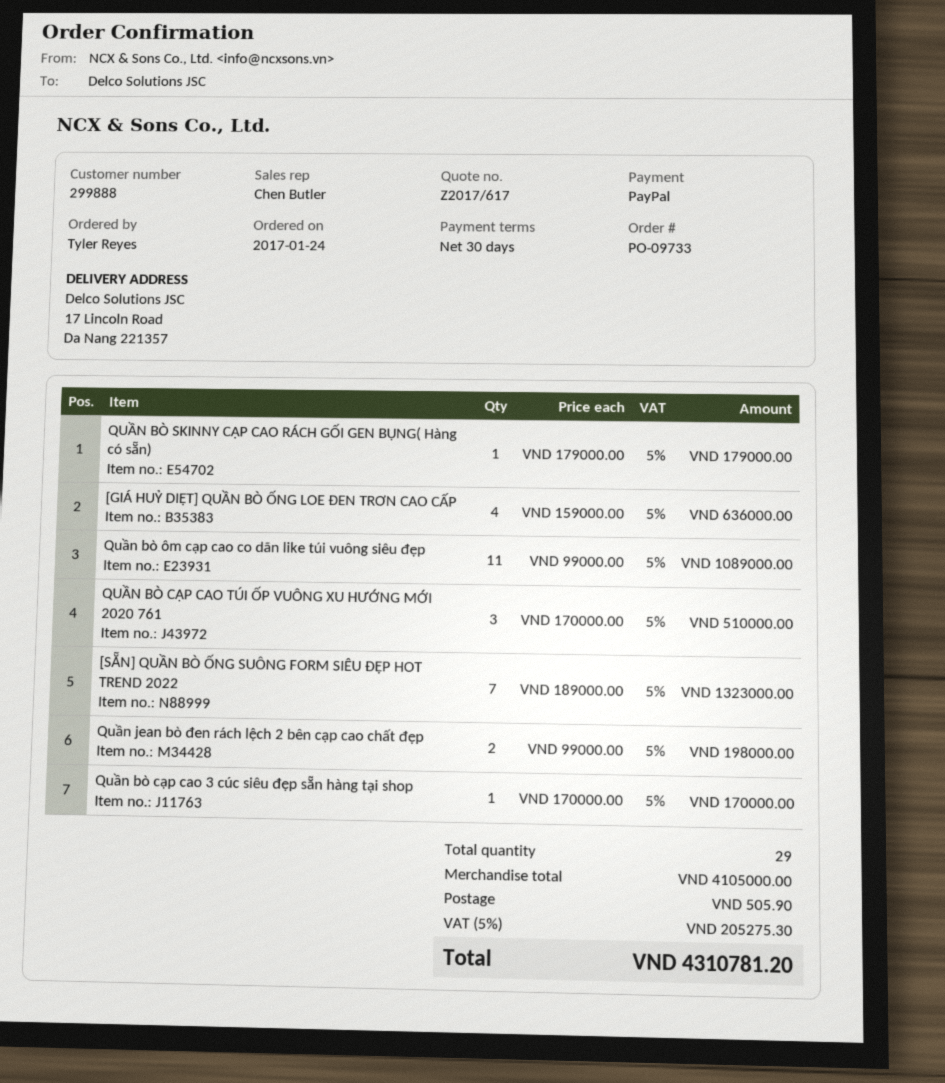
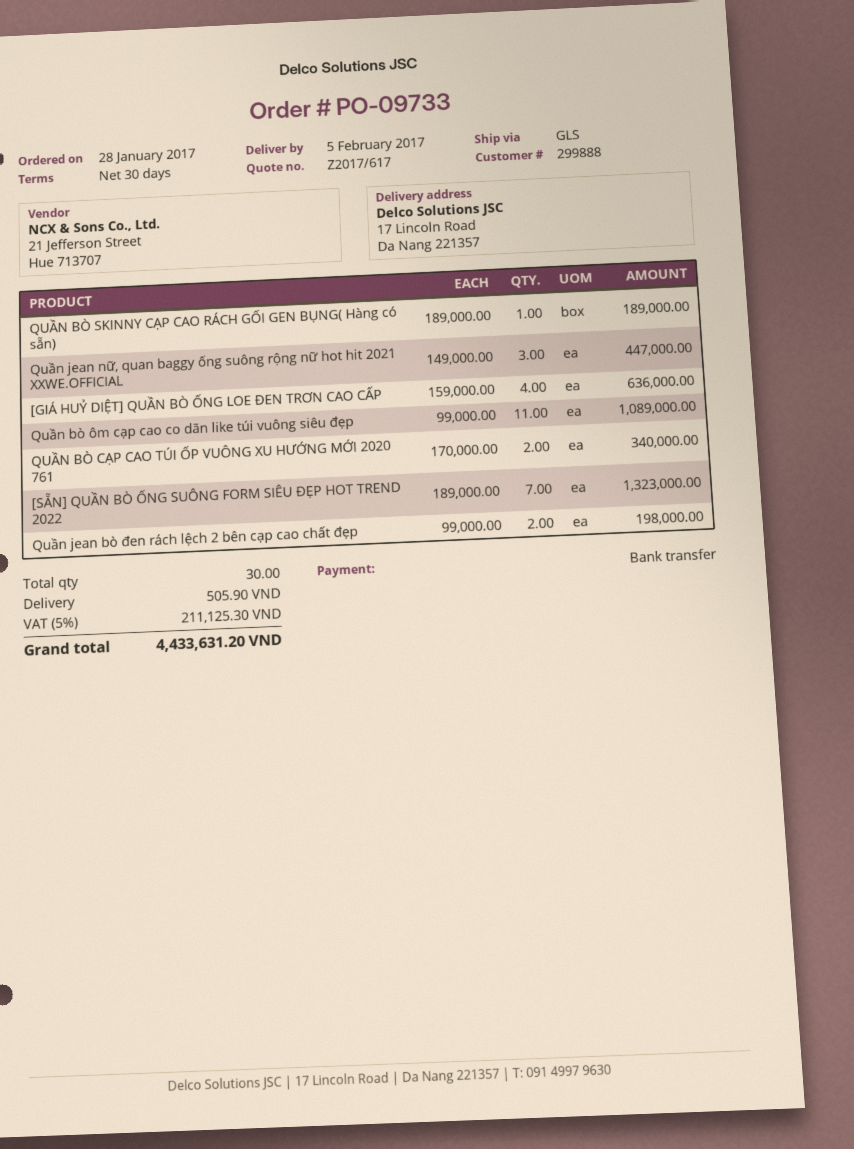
order date: 2017-01-24 -> 2017-01-28
payment method: PayPal -> bank transfer
QUẦN BÒ SKINNY CẠP CAO RÁCH GỐI GEN BỤNG( Hàng có sẵn): 1 x 179000.00 = 179000.00 -> 1 x 189000.00 = 189000.00
QUẦN BÒ CẠP CAO TÚI ỐP VUÔNG XU HƯỚNG MỚI 2020 761: 3 x 170000.00 = 510000.00 -> 2 x 170000.00 = 340000.00
Quần bò cạp cao 3 cúc siêu đẹp sẵn hàng tại shop: 1 x 170000.00 = 170000.00 -> none
Quần jean nữ, quan baggy ống suông rộng nữ hot hit 2021 XXWE.OFFICIAL: none -> 3 x 149000.00 = 447000.00
total quantity: 29 -> 30
tax: 5% = 205275.30 -> 5% = 211125.30
total: 4310781.20 -> 4433631.20

